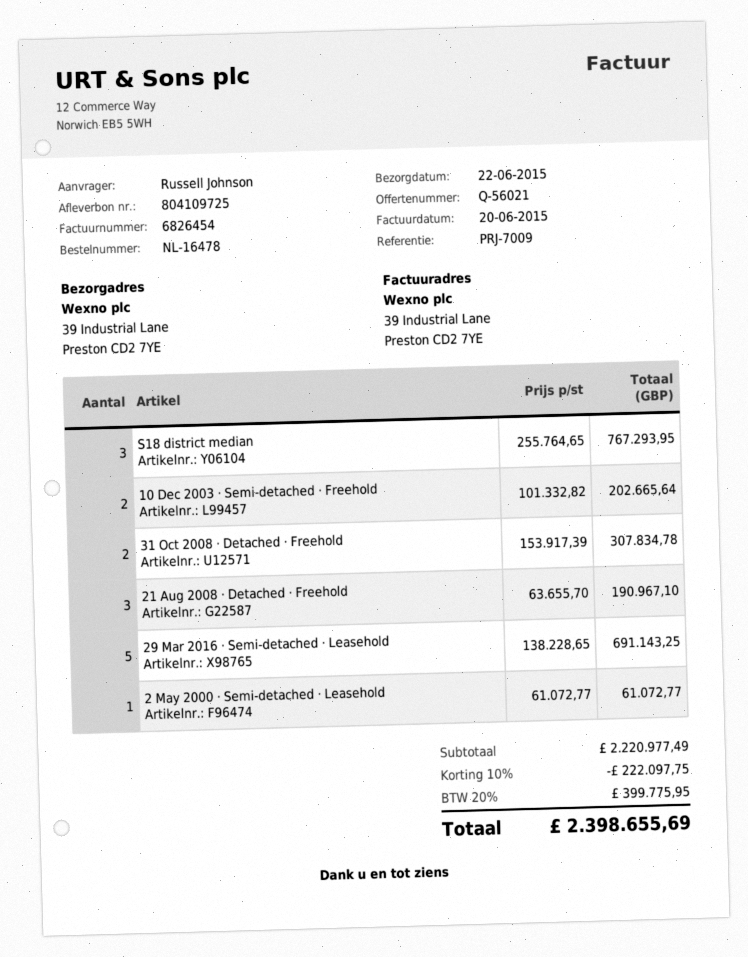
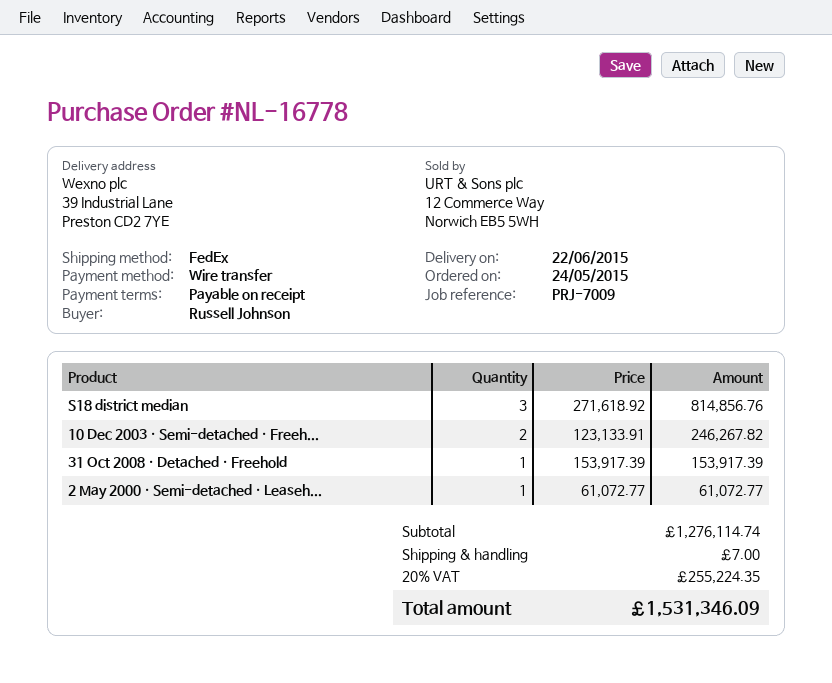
order number: NL-16478 -> NL-16778
S18 district median: 3 x 255764.65 = 767293.95 -> 3 x 271618.92 = 814856.76
10 Dec 2003 · Semi-detached · Freehold: 2 x 101332.82 = 202665.64 -> 2 x 123133.91 = 246267.82
31 Oct 2008 · Detached · Freehold: 2 x 153917.39 = 307834.78 -> 1 x 153917.39 = 153917.39
21 Aug 2008 · Detached · Freehold: 3 x 63655.70 = 190967.10 -> none
29 Mar 2016 · Semi-detached · Leasehold: 5 x 138228.65 = 691143.25 -> none
subtotal: 2220977.49 -> 1276114.74
discount: 10% = 222097.75 -> none
shipping: none -> 7.00
tax: 20% = 399775.95 -> 20% = 255224.35
total: 2398655.69 -> 1531346.09

